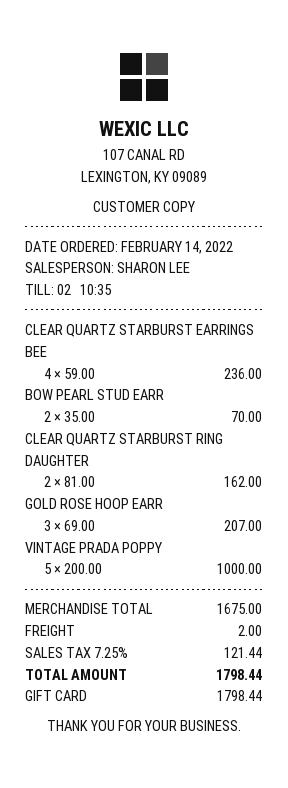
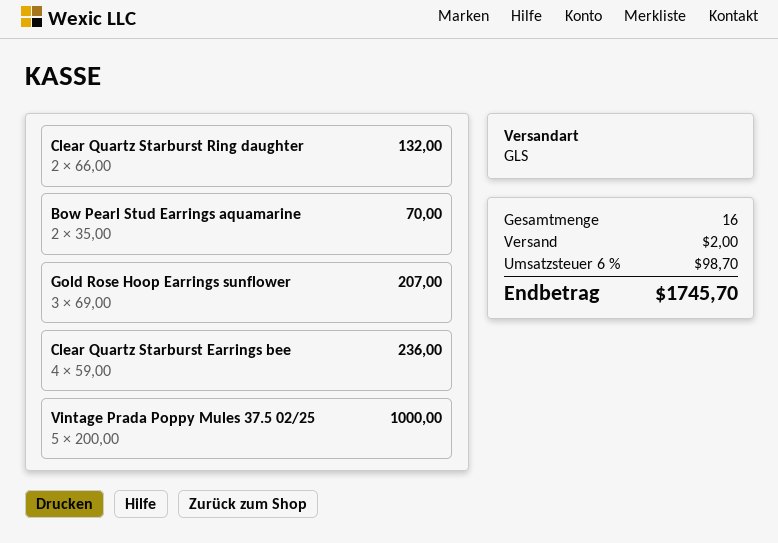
CLEAR QUARTZ STARBURST RING DAUGHTER: 2 x 81.00 = 162.00 -> 2 x 66.00 = 132.00
tax: 7.25% = 121.44 -> 6% = 98.70
total: 1798.44 -> 1745.70

